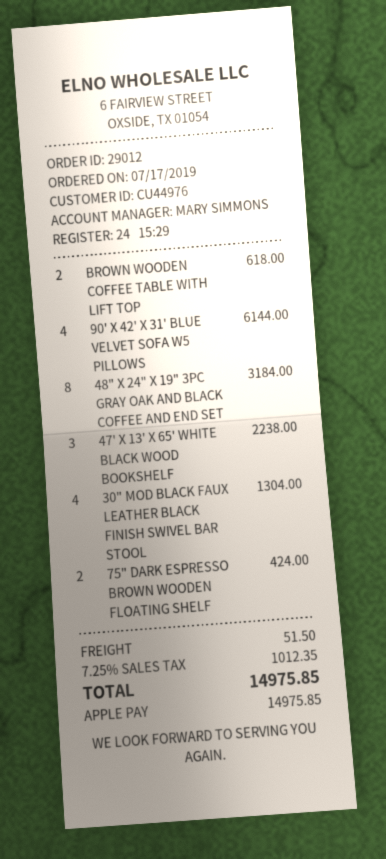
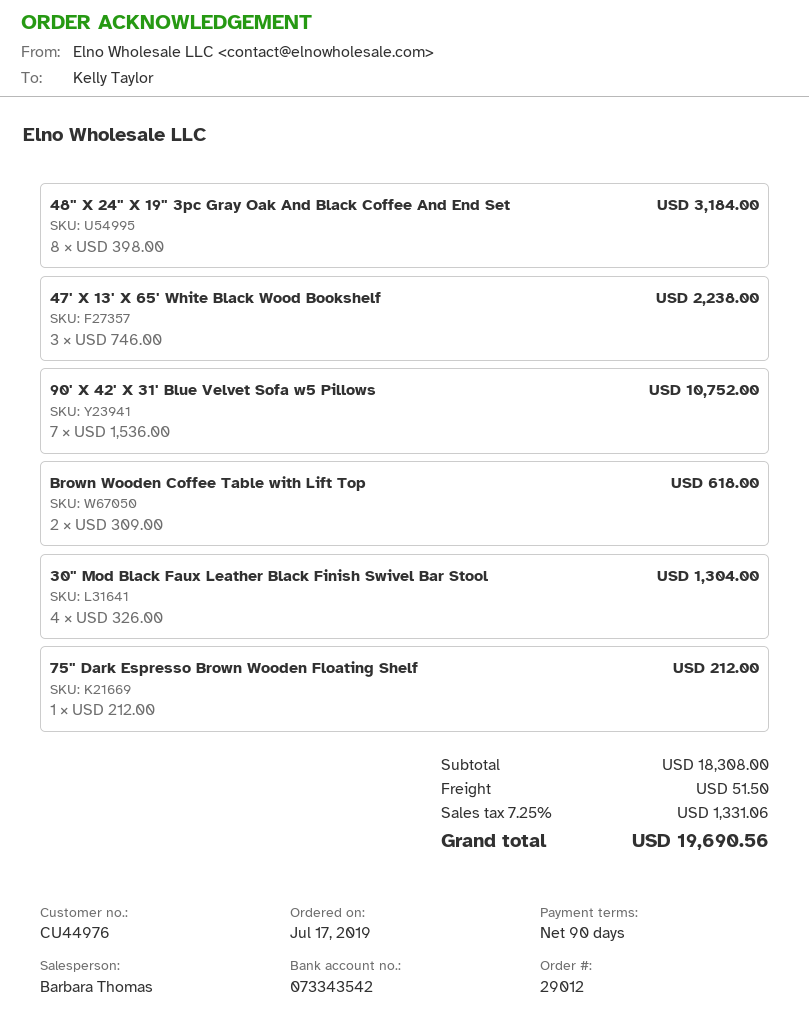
sales rep: MARY SIMMONS -> Barbara Thomas
90' X 42' X 31' BLUE VELVET SOFA W5 PILLOWS: 4 for 6144.00 -> 7 for 10752.00
75" DARK ESPRESSO BROWN WOODEN FLOATING SHELF: 2 for 424.00 -> 1 for 212.00
tax: 7.25% = 1012.35 -> 7.25% = 1331.06
total: 14975.85 -> 19690.56

